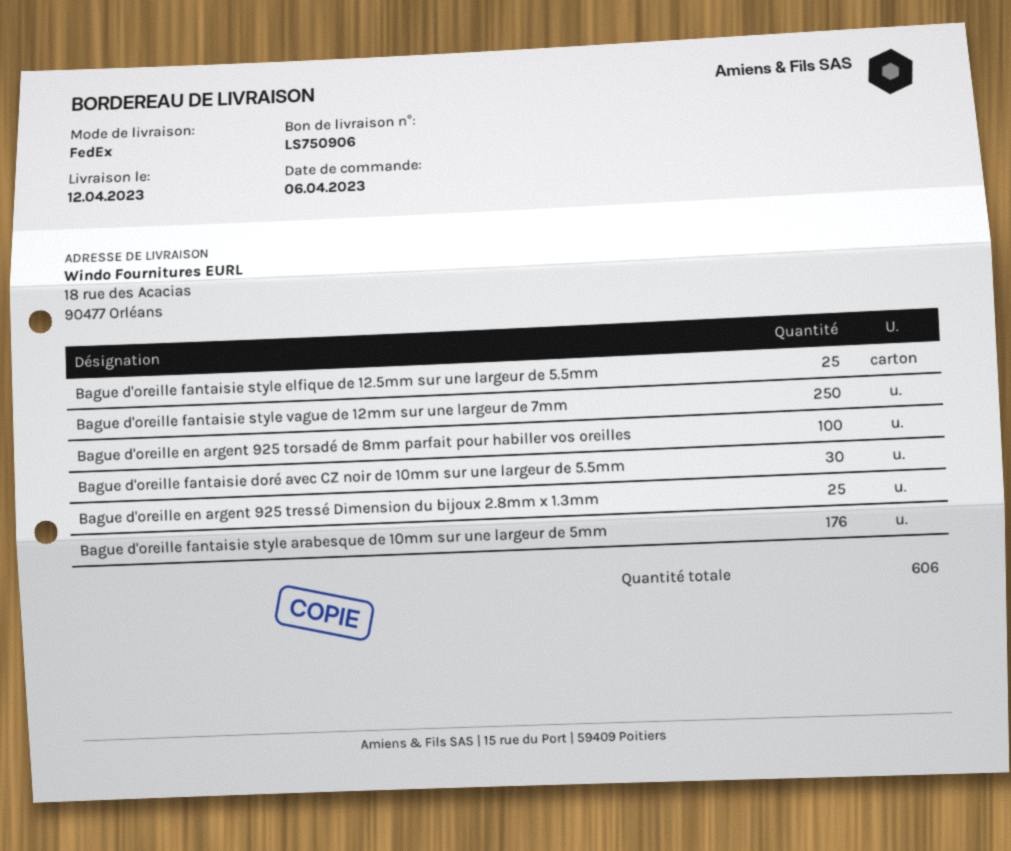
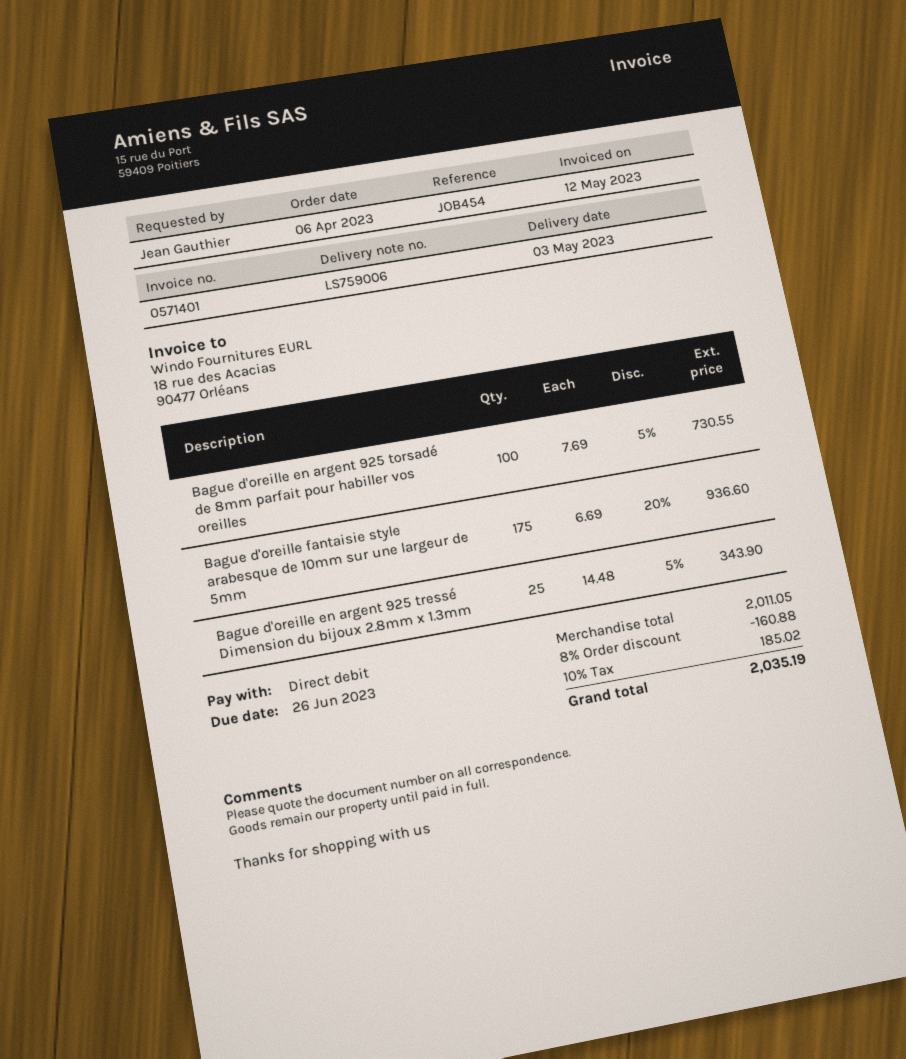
delivery note number: LS750906 -> LS759006
delivery date: 2023-04-12 -> 2023-05-03
Bague d'oreille fantaisie style elfique de 12.5mm sur une largeur de 5.5mm: 25 -> none
Bague d'oreille fantaisie style vague de 12mm sur une largeur de 7mm: 250 -> none
Bague d'oreille fantaisie doré avec CZ noir de 10mm sur une largeur de 5.5mm: 30 -> none
Bague d'oreille fantaisie style arabesque de 10mm sur une largeur de 5mm: 176 -> 175

